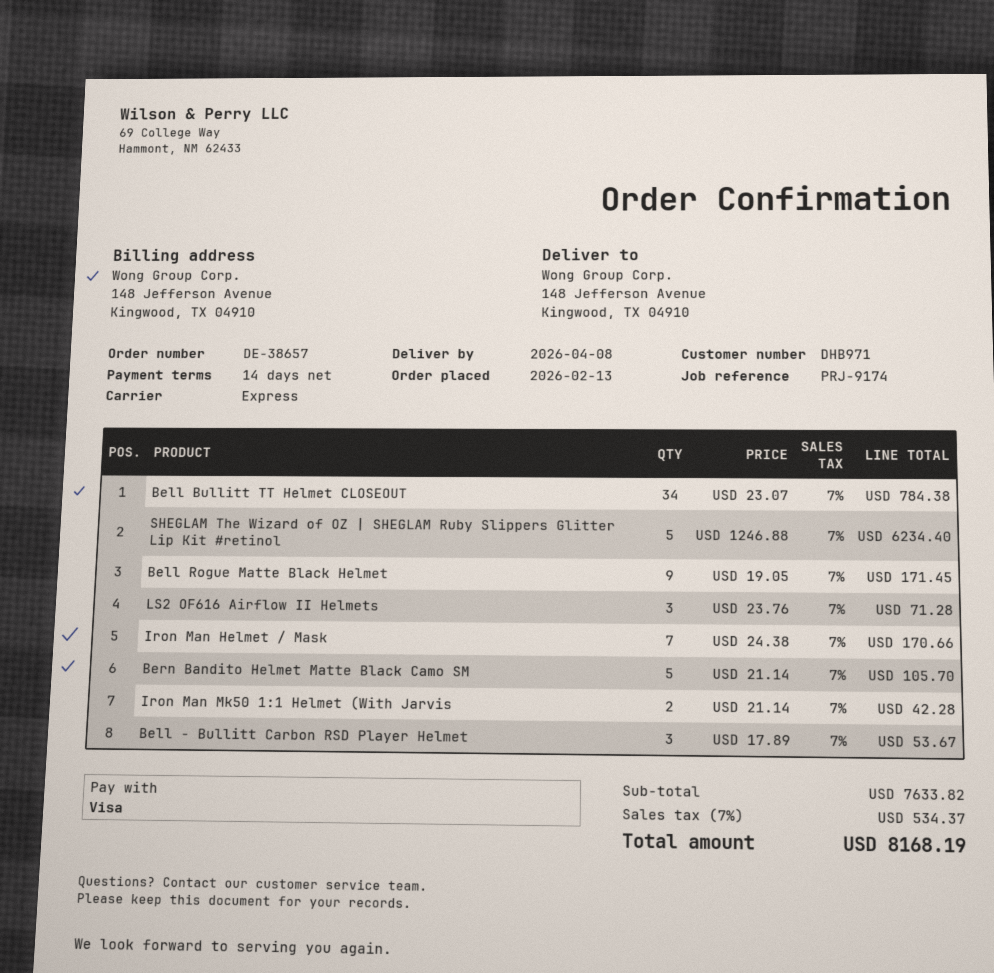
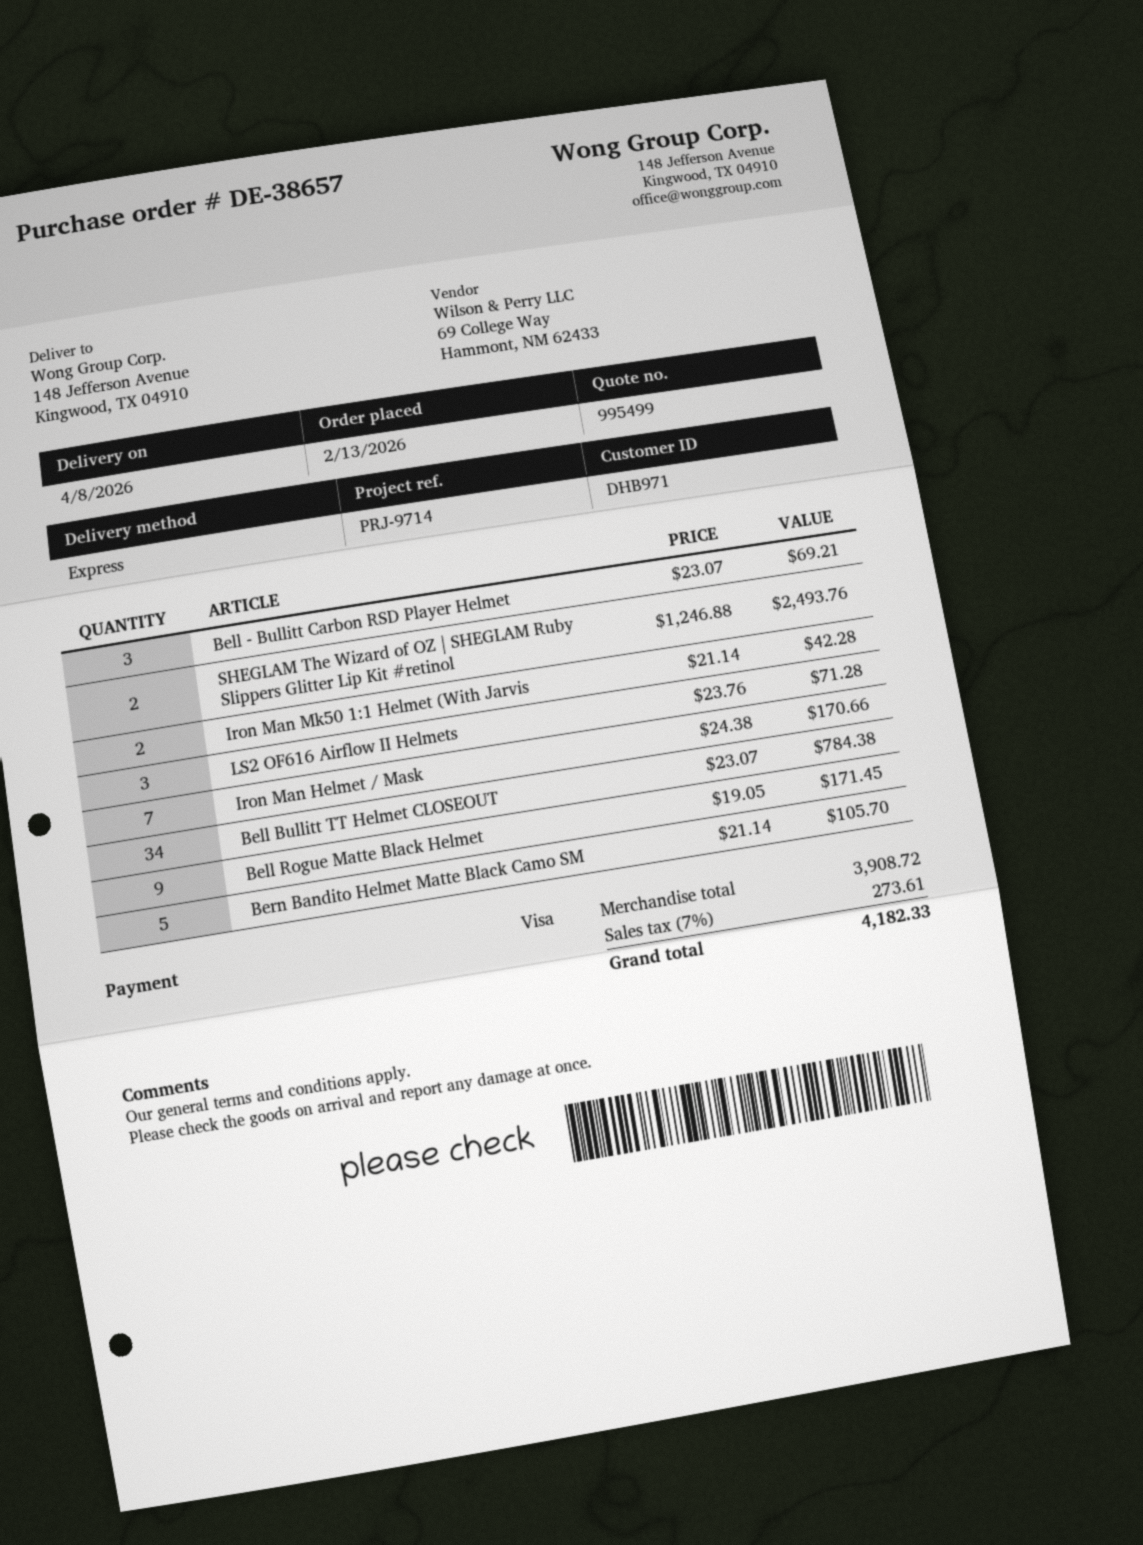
reference: PRJ-9174 -> PRJ-9714
SHEGLAM The Wizard of OZ | SHEGLAM Ruby Slippers Glitter Lip Kit #retinol: 5 x 1246.88 = 6234.40 -> 2 x 1246.88 = 2493.76
Bell - Bullitt Carbon RSD Player Helmet: 3 x 17.89 = 53.67 -> 3 x 23.07 = 69.21
subtotal: 7633.82 -> 3908.72
tax: 7% = 534.37 -> 7% = 273.61
total: 8168.19 -> 4182.33

